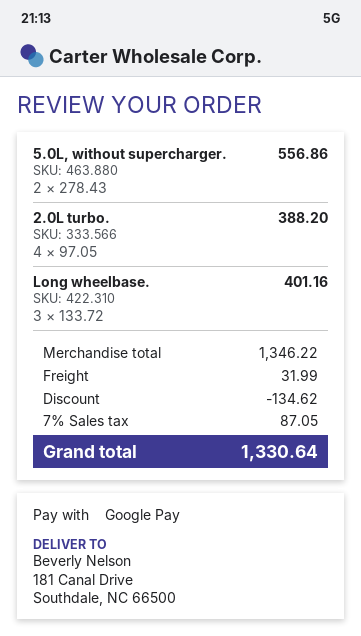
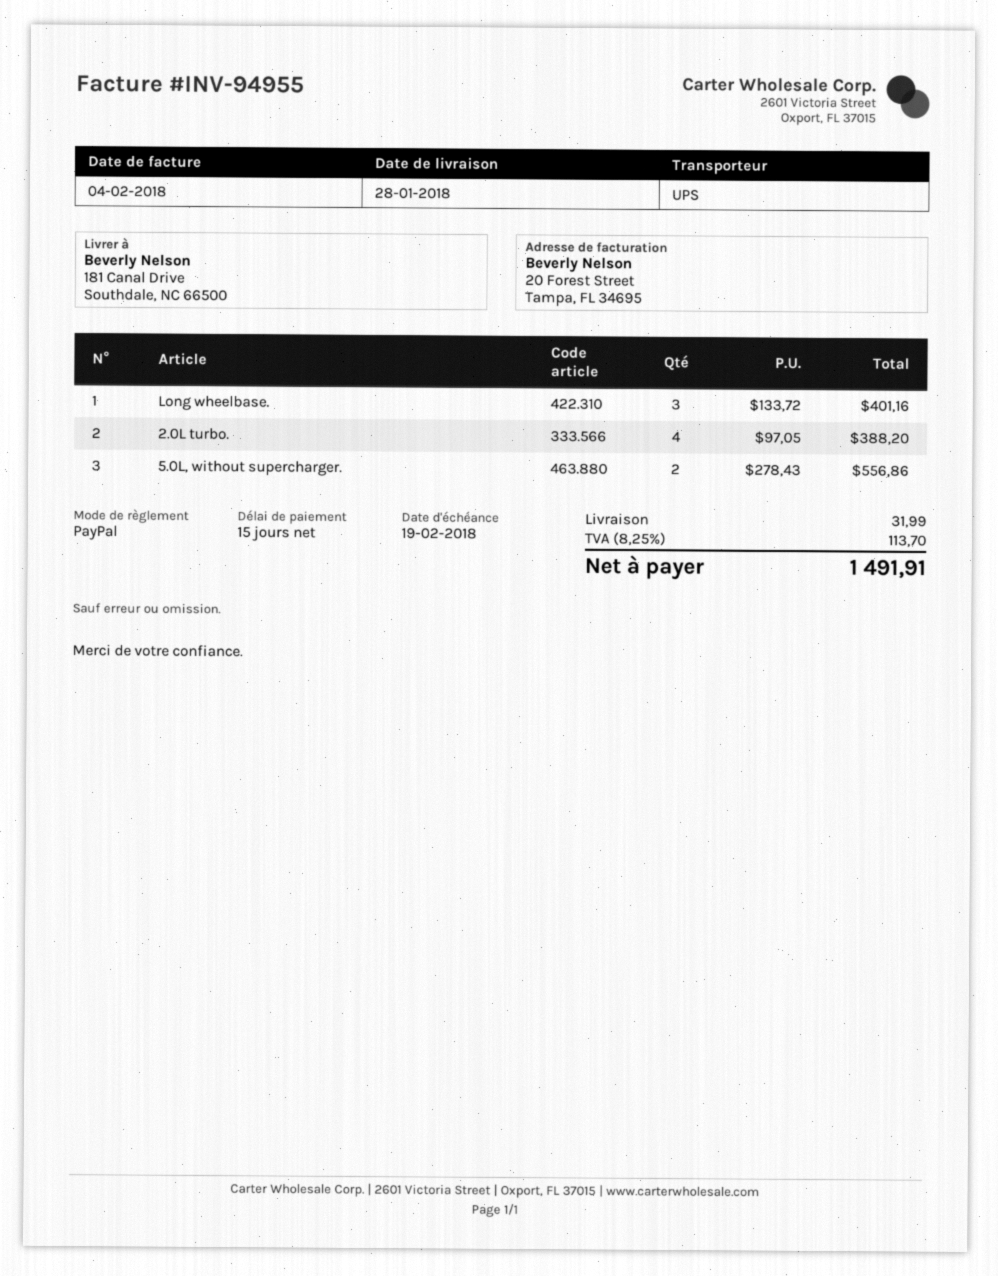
payment method: Google Pay -> PayPal
discount: 134.62 -> none
tax: 7% = 87.05 -> 8.25% = 113.70
total: 1330.64 -> 1491.91

